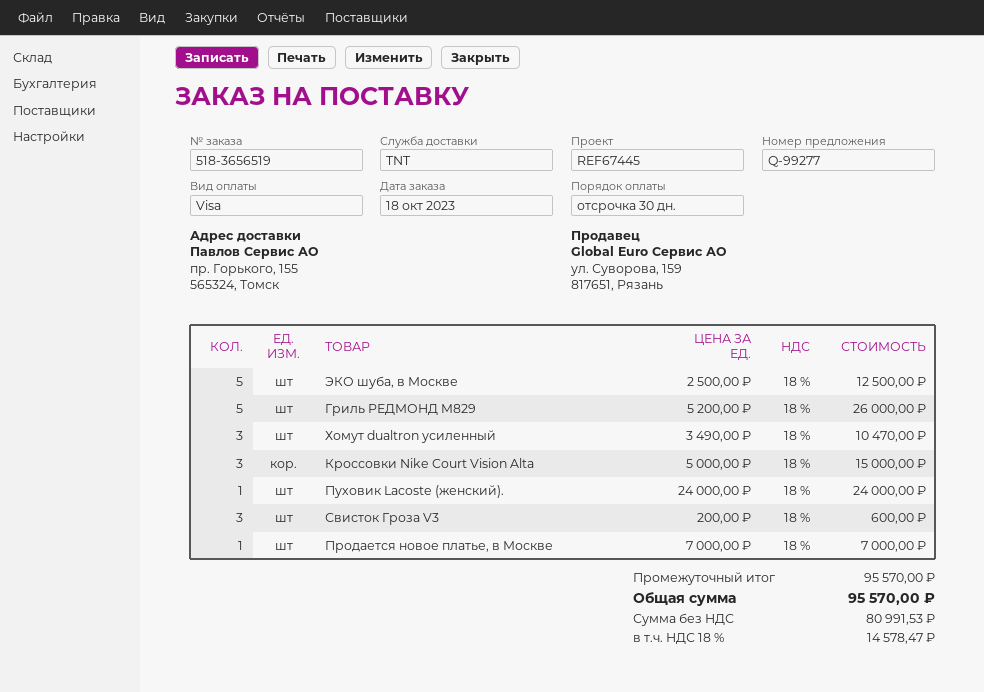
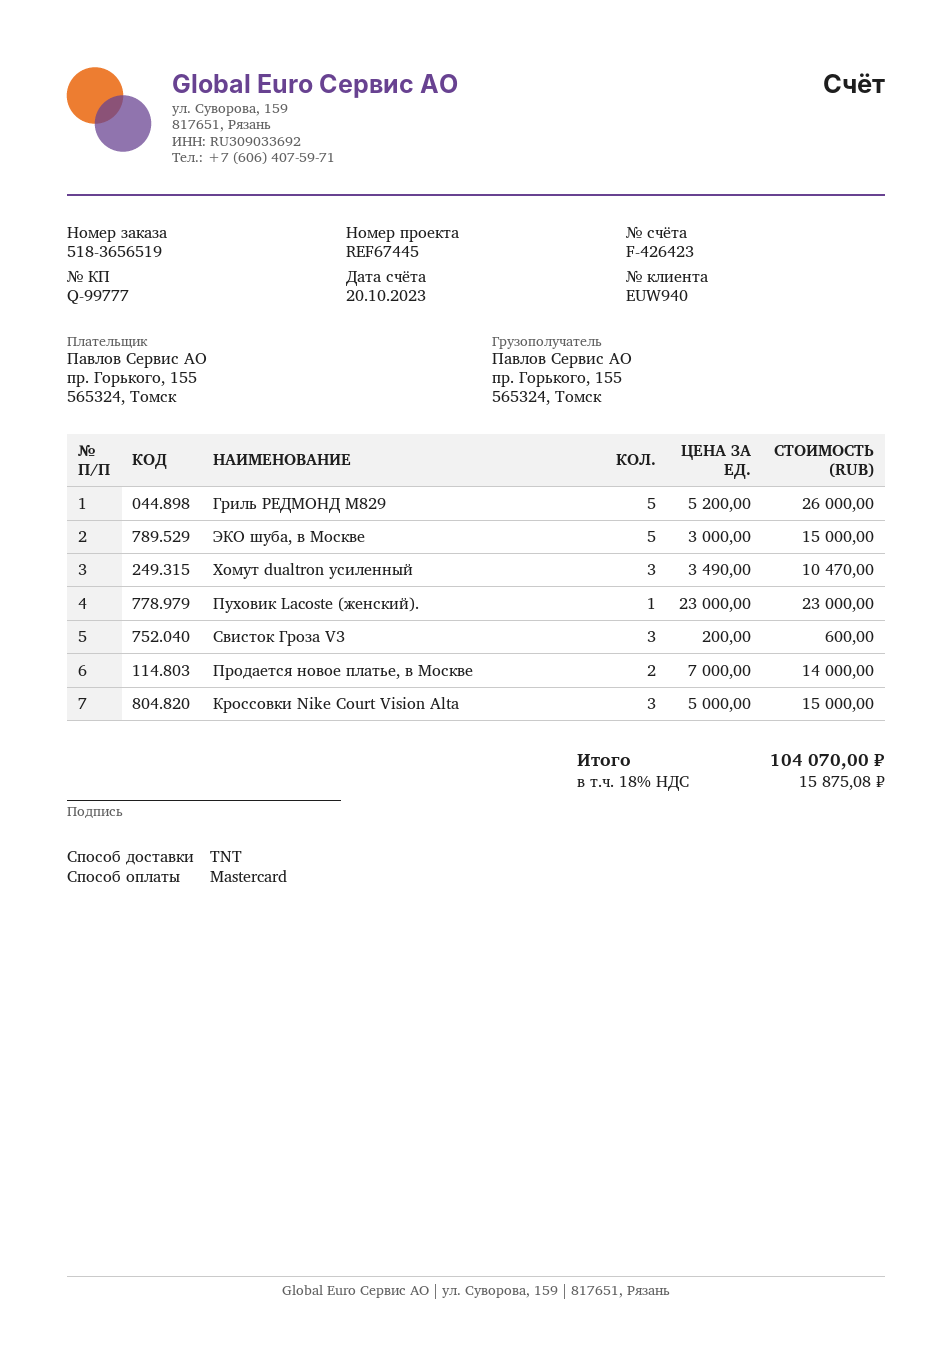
quote number: Q-99277 -> Q-99777
payment method: Visa -> Mastercard
ЭКО шуба, в Москве: 5 x 2500.00 = 12500.00 -> 5 x 3000.00 = 15000.00
Пуховик Lacoste (женский).: 1 x 24000.00 = 24000.00 -> 1 x 23000.00 = 23000.00
Продается новое платье, в Москве: 1 x 7000.00 = 7000.00 -> 2 x 7000.00 = 14000.00
tax: 18% = 14578.47 -> 18% = 15875.08
total: 95570.00 -> 104070.00

